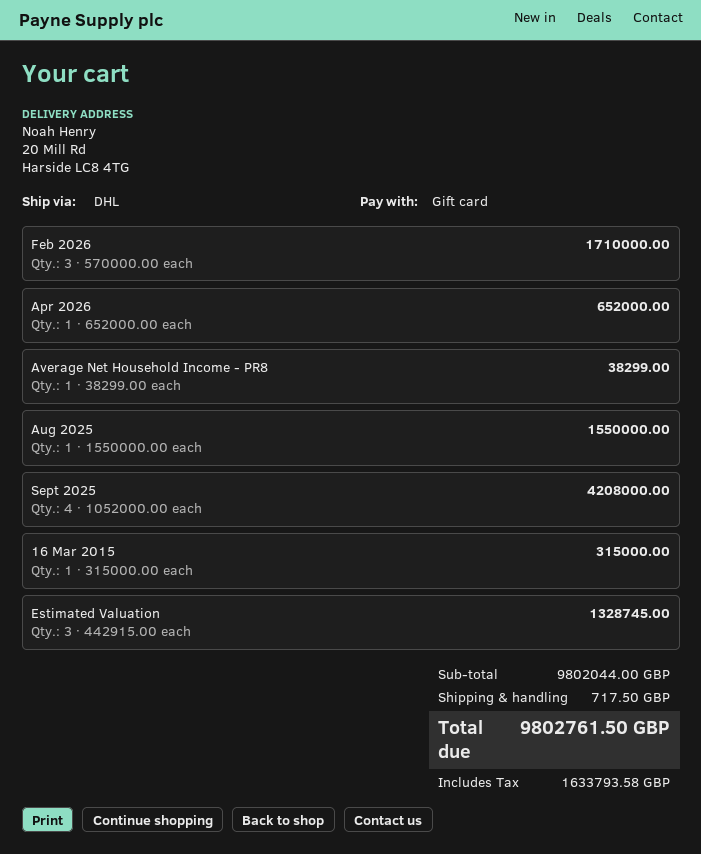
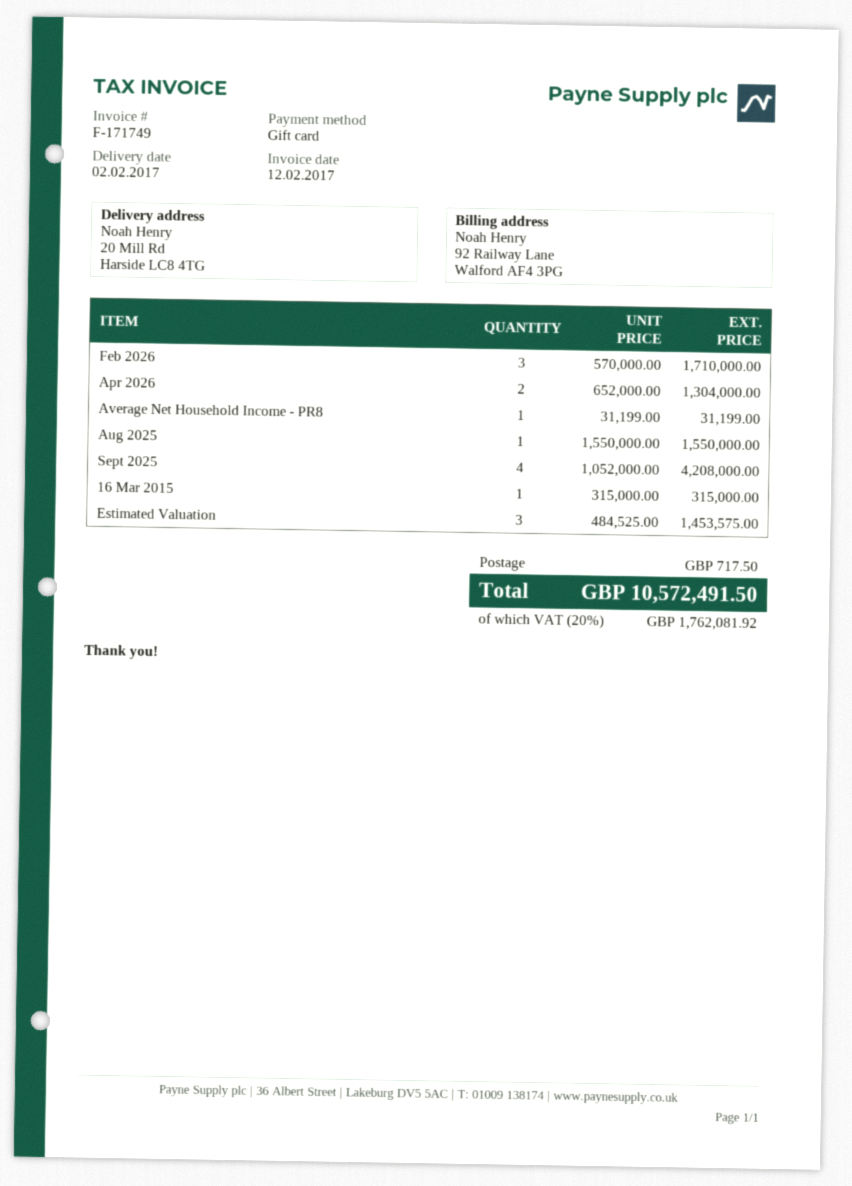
Apr 2026: 1 x 652000.00 = 652000.00 -> 2 x 652000.00 = 1304000.00
Average Net Household Income - PR8: 1 x 38299.00 = 38299.00 -> 1 x 31199.00 = 31199.00
Estimated Valuation: 3 x 442915.00 = 1328745.00 -> 3 x 484525.00 = 1453575.00
tax: 1633793.58 -> 1762081.92
total: 9802761.50 -> 10572491.50

